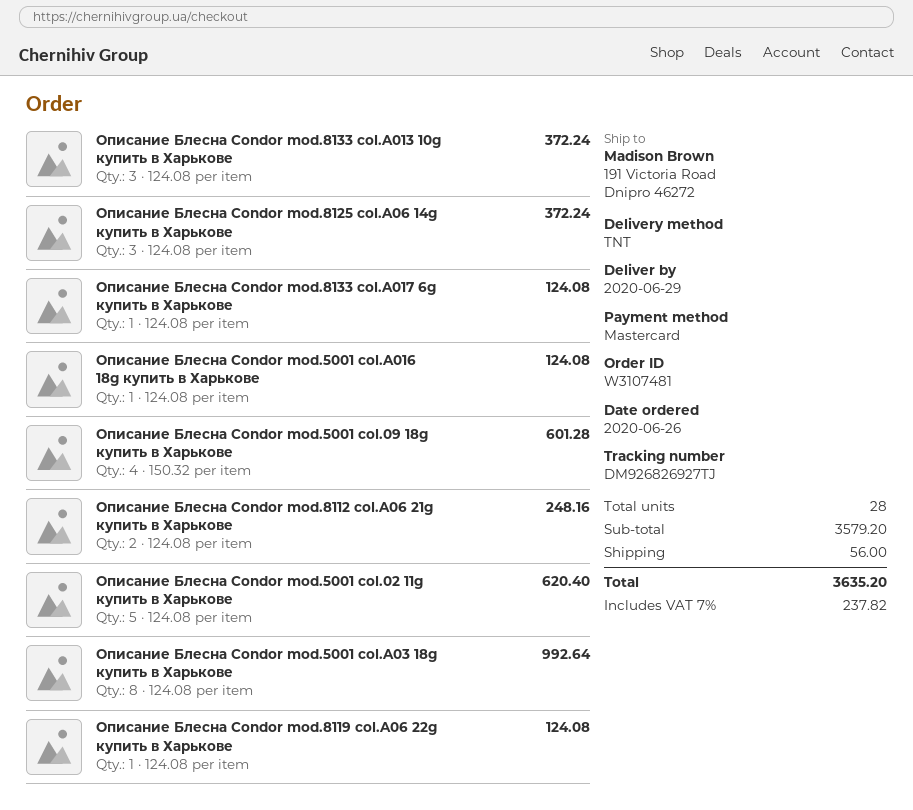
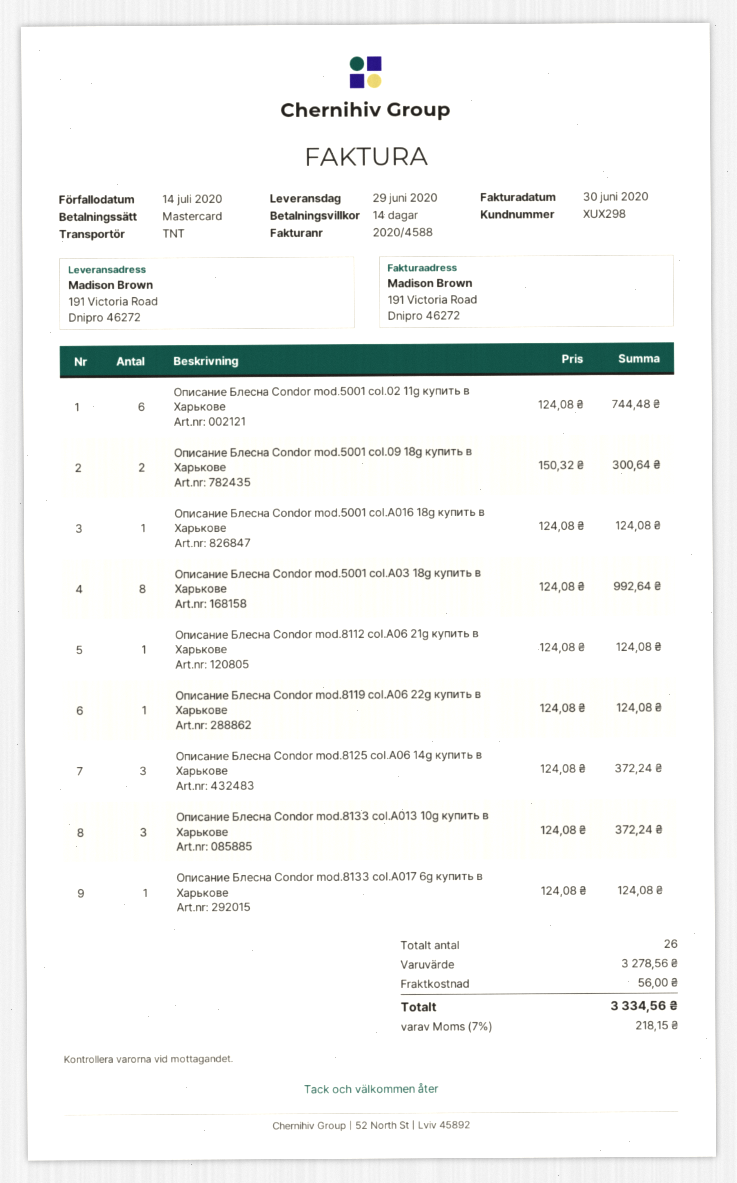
Описание Блесна Condor mod.5001 col.09 18g купить в Харькове: 4 x 150.32 = 601.28 -> 2 x 150.32 = 300.64
Описание Блесна Condor mod.8112 col.A06 21g купить в Харькове: 2 x 124.08 = 248.16 -> 1 x 124.08 = 124.08
Описание Блесна Condor mod.5001 col.02 11g купить в Харькове: 5 x 124.08 = 620.40 -> 6 x 124.08 = 744.48
total quantity: 28 -> 26
subtotal: 3579.20 -> 3278.56
tax: 7% = 237.82 -> 7% = 218.15
total: 3635.20 -> 3334.56

